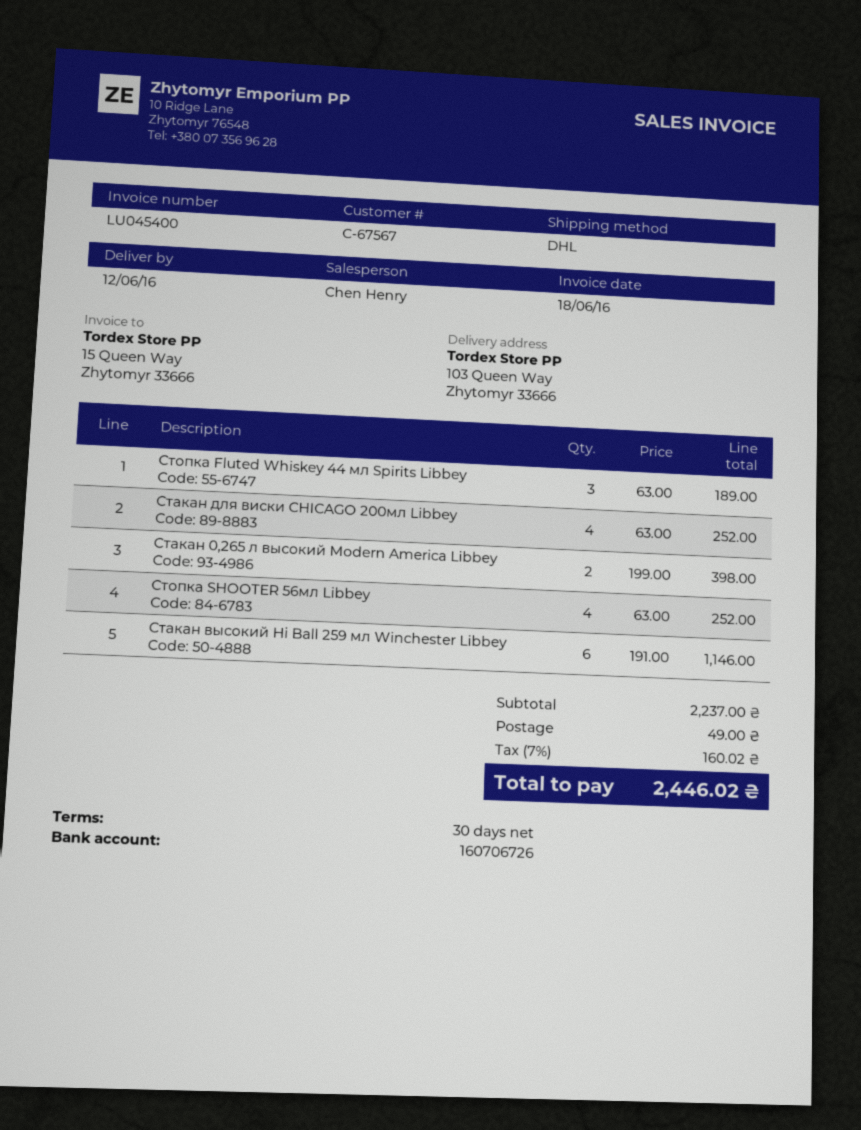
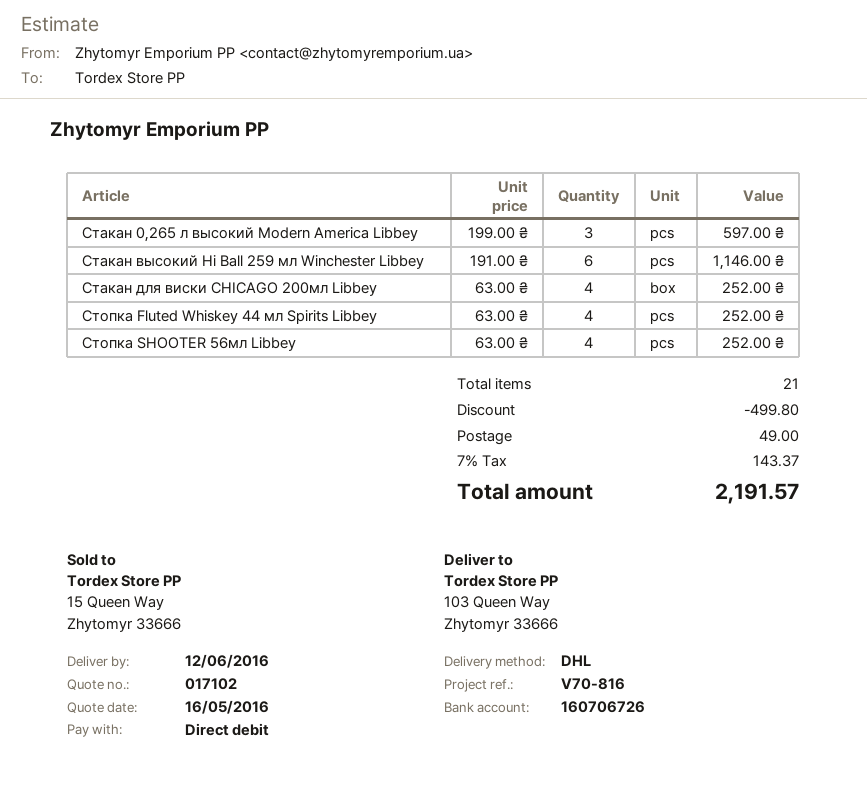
Стопка Fluted Whiskey 44 мл Spirits Libbey: 3 x 63.00 = 189.00 -> 4 x 63.00 = 252.00
Стакан 0,265 л высокий Modern America Libbey: 2 x 199.00 = 398.00 -> 3 x 199.00 = 597.00
discount: none -> 499.80
tax: 7% = 160.02 -> 7% = 143.37
total: 2446.02 -> 2191.57

